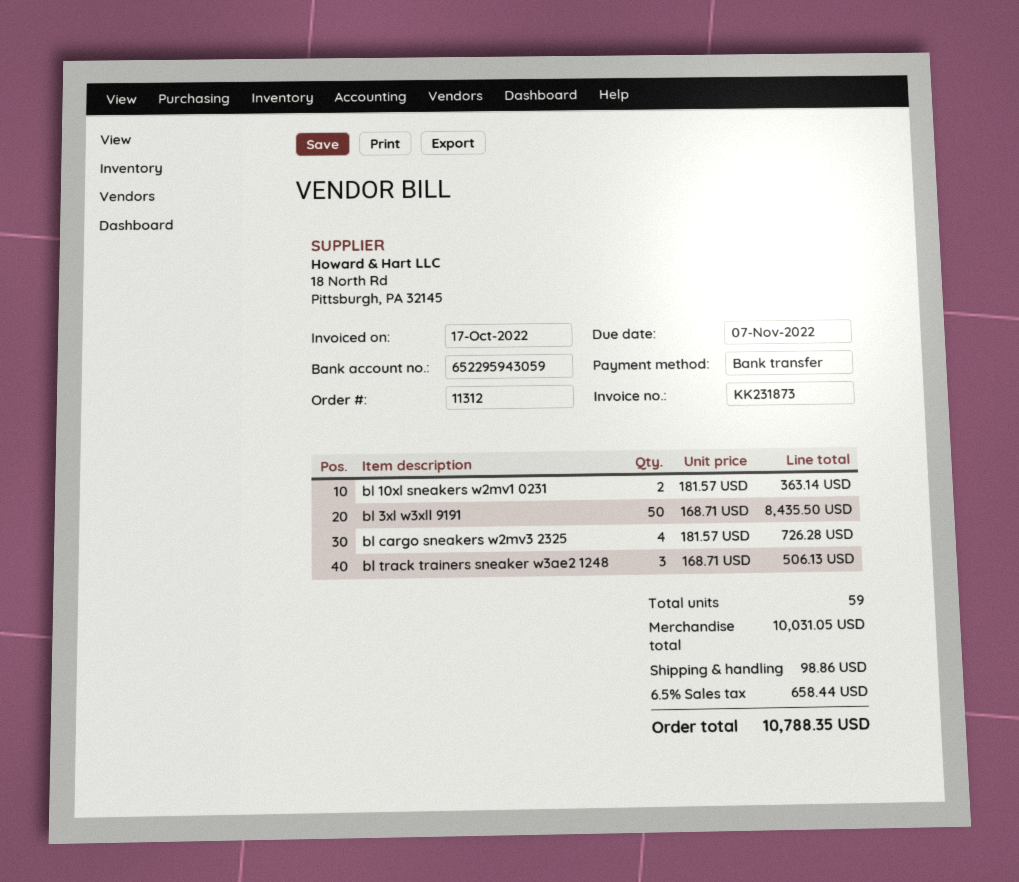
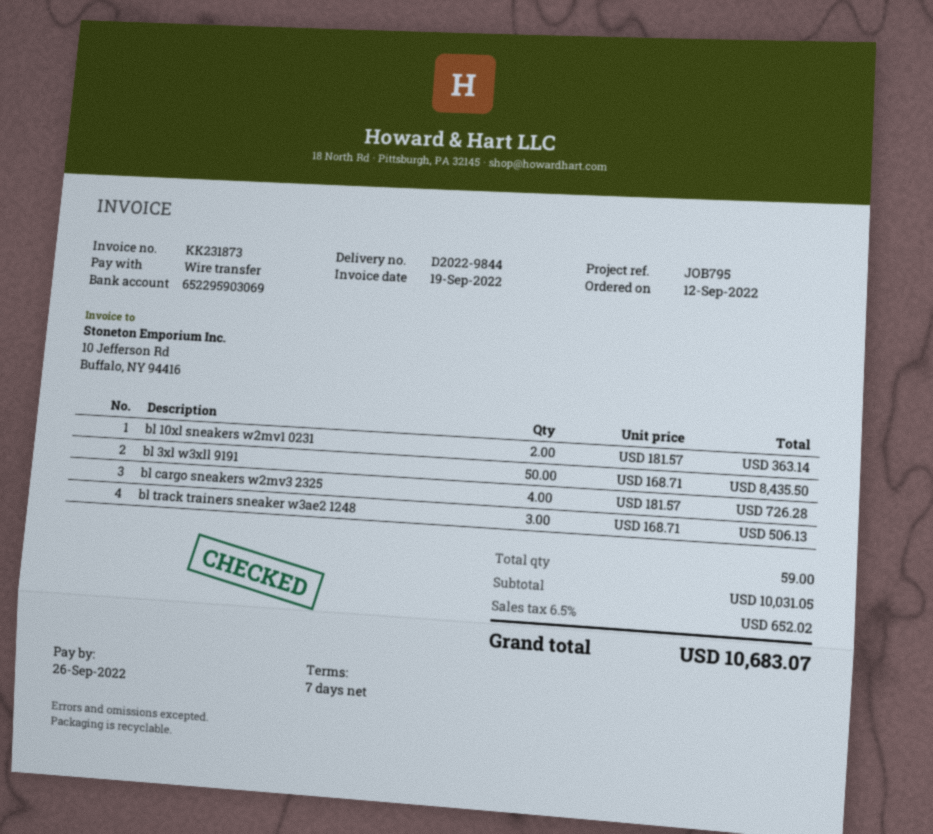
invoice date: 2022-10-17 -> 2022-09-19
due date: 2022-11-07 -> 2022-09-26
bank account: 652295943059 -> 652295903069
shipping: 98.86 -> none
tax: 6.5% = 658.44 -> 6.5% = 652.02
total: 10788.35 -> 10683.07

